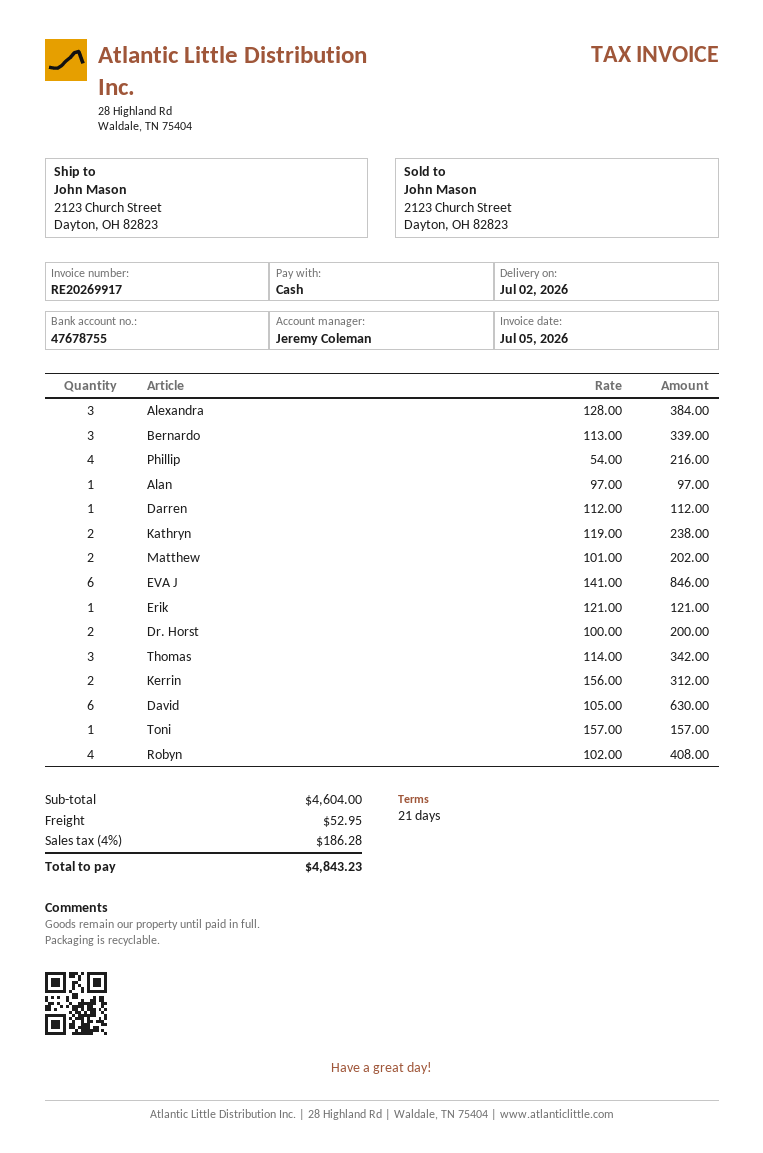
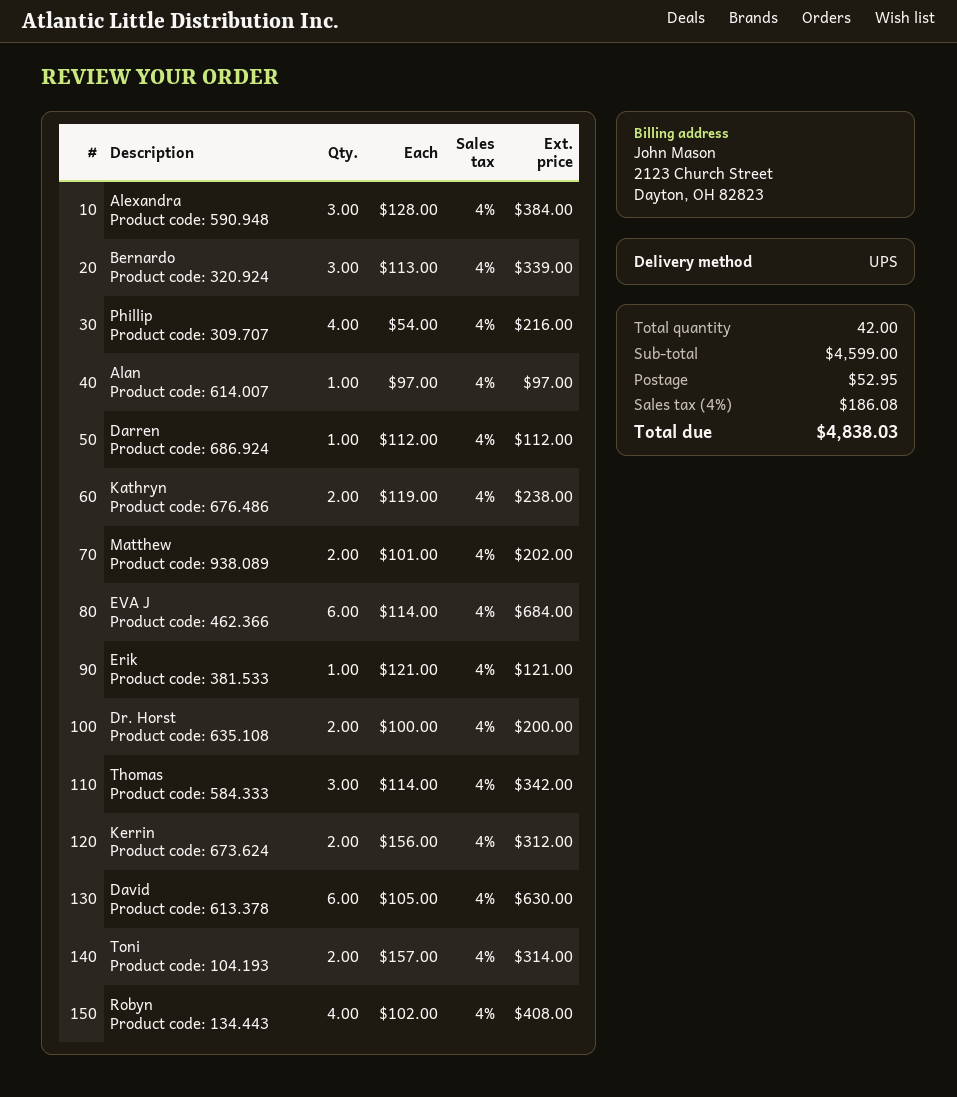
EVA J: 6 x 141.00 = 846.00 -> 6 x 114.00 = 684.00
Toni: 1 x 157.00 = 157.00 -> 2 x 157.00 = 314.00
subtotal: 4604.00 -> 4599.00
tax: 4% = 186.28 -> 4% = 186.08
total: 4843.23 -> 4838.03

